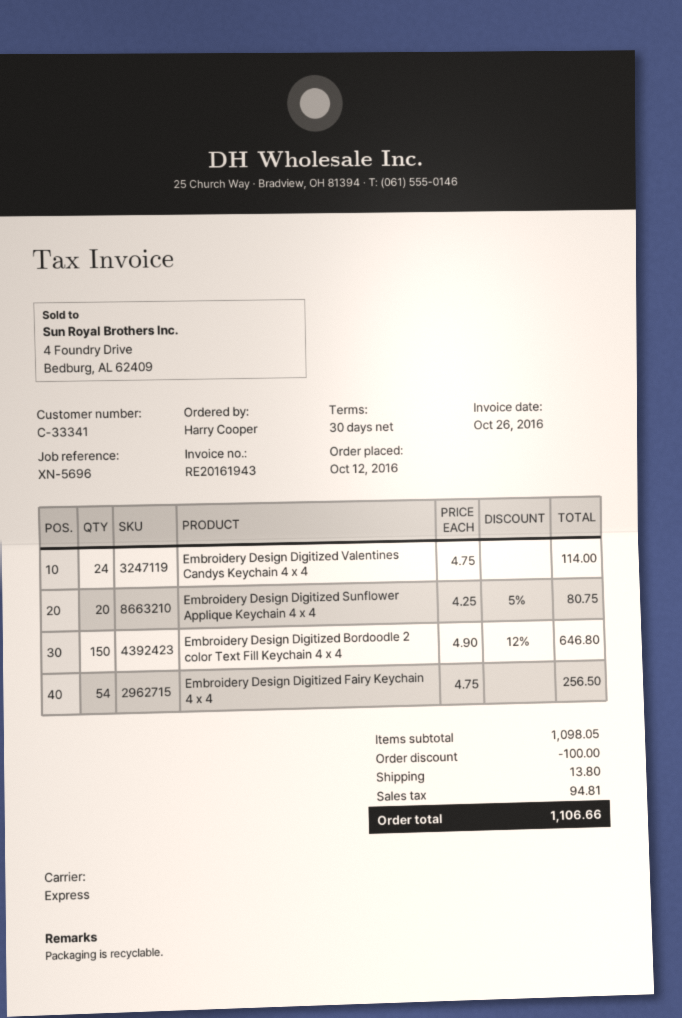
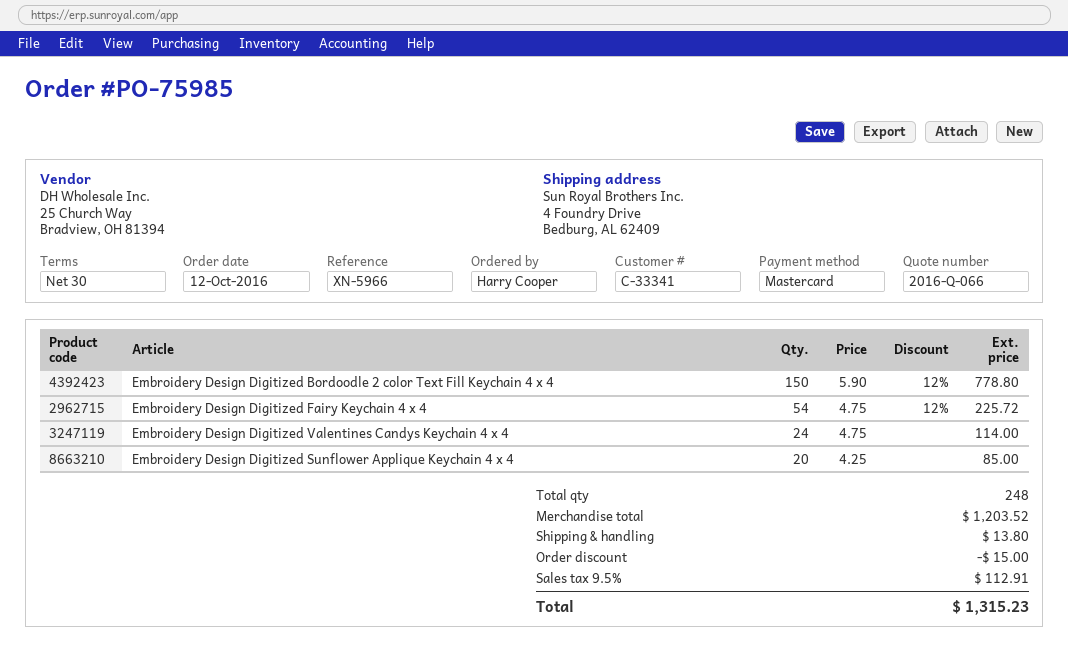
reference: XN-5696 -> XN-5966
Embroidery Design Digitized Sunflower Applique Keychain 4 x 4: 20 x 4.25 - 5% = 80.75 -> 20 x 4.25 = 85.00
Embroidery Design Digitized Bordoodle 2 color Text Fill Keychain 4 x 4: 150 x 4.90 - 12% = 646.80 -> 150 x 5.90 - 12% = 778.80
Embroidery Design Digitized Fairy Keychain 4 x 4: 54 x 4.75 = 256.50 -> 54 x 4.75 - 12% = 225.72
subtotal: 1098.05 -> 1203.52
discount: 100.00 -> 15.00
tax: 94.81 -> 112.91
total: 1106.66 -> 1315.23

